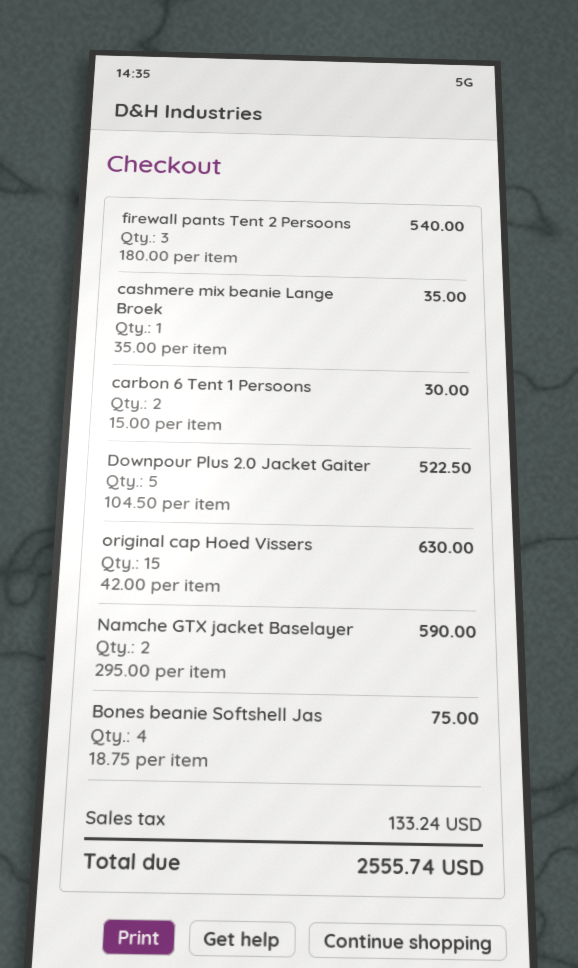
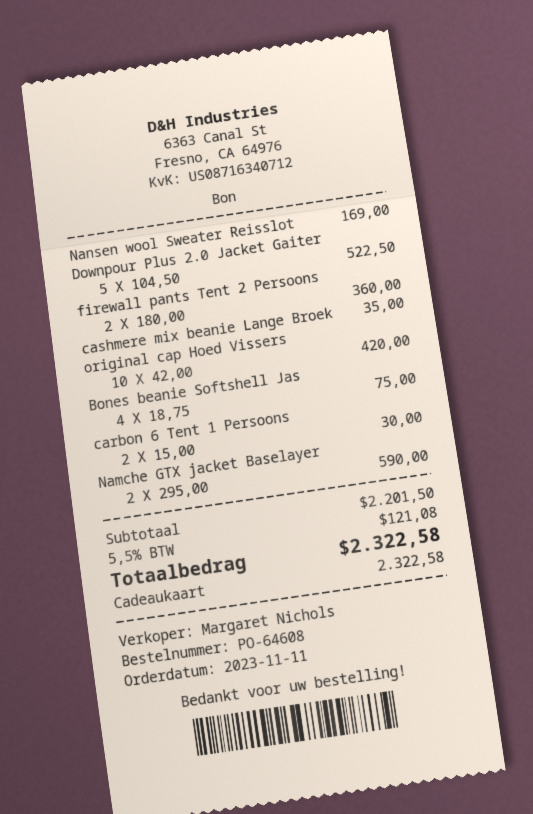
firewall pants Tent 2 Persoons: 3 x 180.00 = 540.00 -> 2 x 180.00 = 360.00
original cap Hoed Vissers: 15 x 42.00 = 630.00 -> 10 x 42.00 = 420.00
Nansen wool Sweater Reisslot: none -> 1 x 169.00 = 169.00
tax: 133.24 -> 121.08
total: 2555.74 -> 2322.58

